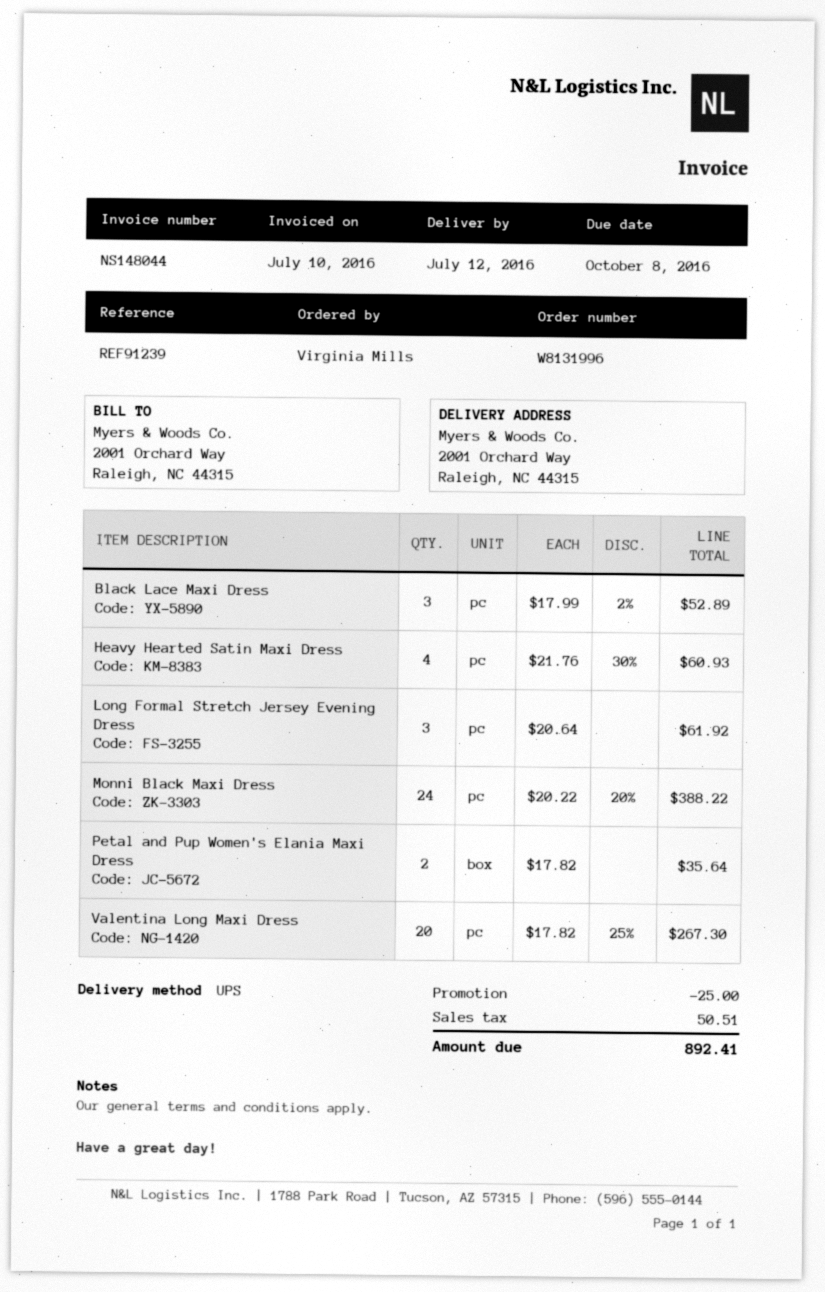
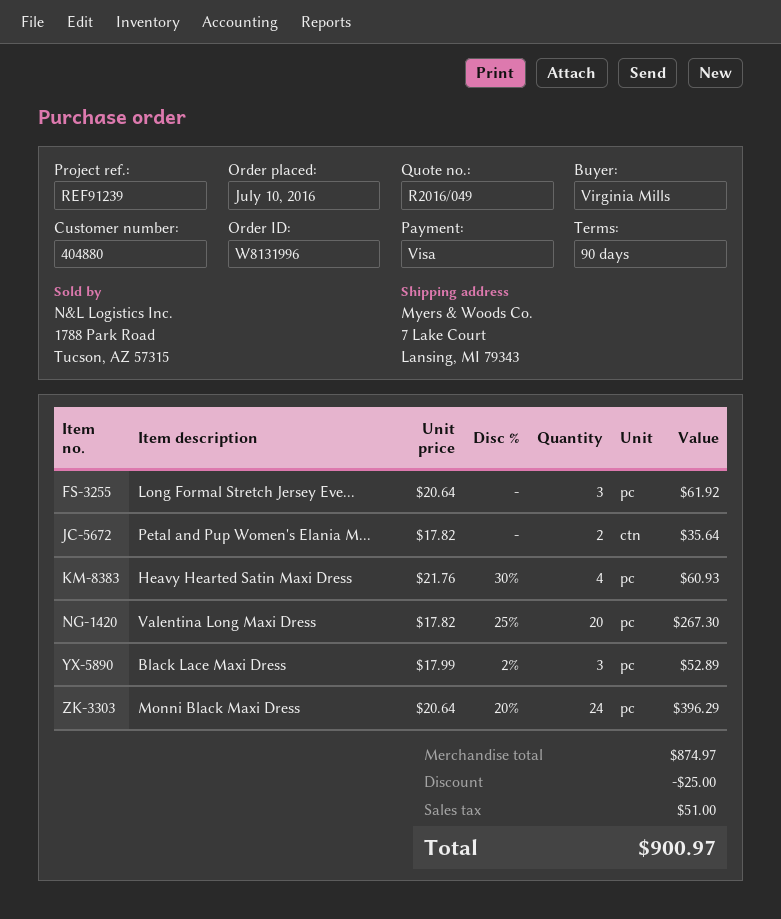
ship to: 2001 Orchard Way, Raleigh, NC 44315 -> 7 Lake Court, Lansing, MI 79343
Monni Black Maxi Dress: 24 x 20.22 - 20% = 388.22 -> 24 x 20.64 - 20% = 396.29
tax: 50.51 -> 51.00
total: 892.41 -> 900.97

